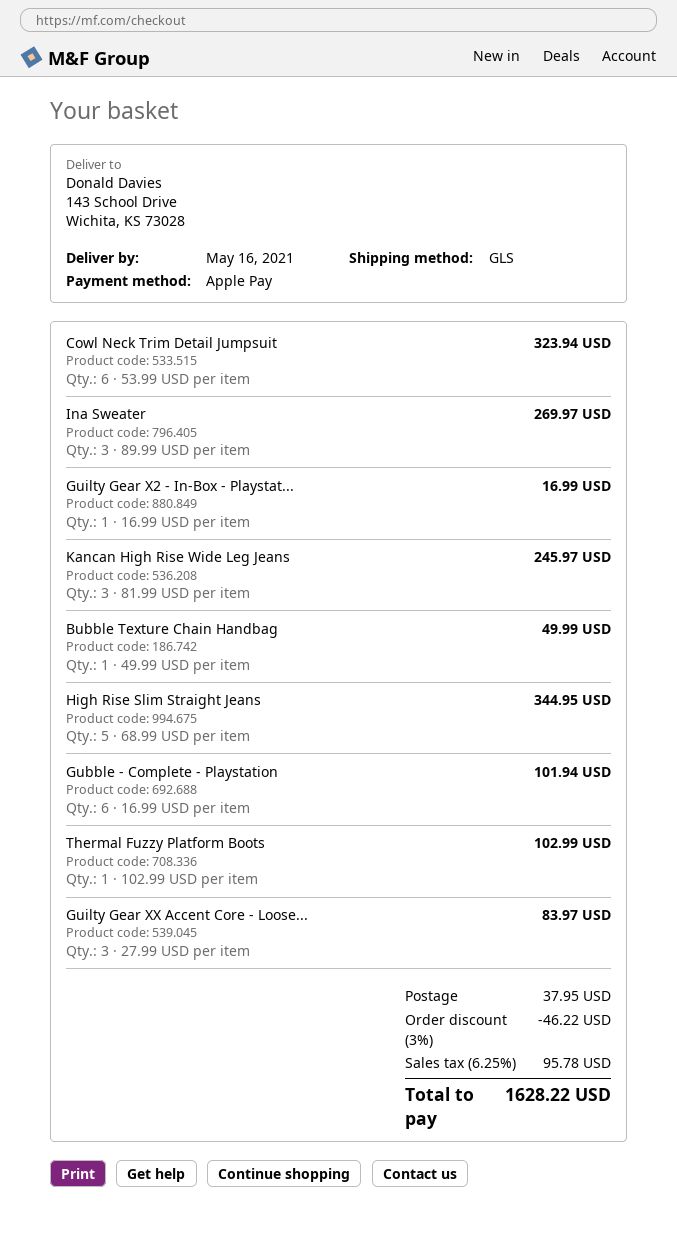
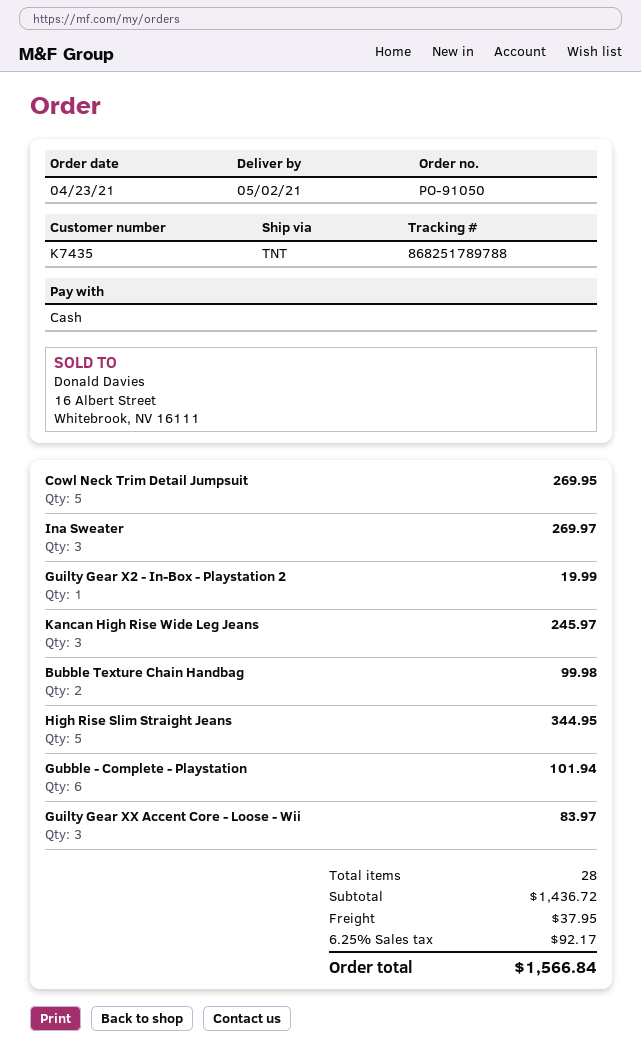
delivery date: 2021-05-16 -> 2021-05-02
payment method: Apple Pay -> cash
shipping method: GLS -> TNT
Cowl Neck Trim Detail Jumpsuit: 6 for 323.94 -> 5 for 269.95
Guilty Gear X2 - In-Box - Playstat...: 1 for 16.99 -> 1 for 19.99
Bubble Texture Chain Handbag: 1 for 49.99 -> 2 for 99.98
Thermal Fuzzy Platform Boots: 1 for 102.99 -> none
discount: 3% = 46.22 -> none
tax: 6.25% = 95.78 -> 6.25% = 92.17
total: 1628.22 -> 1566.84

